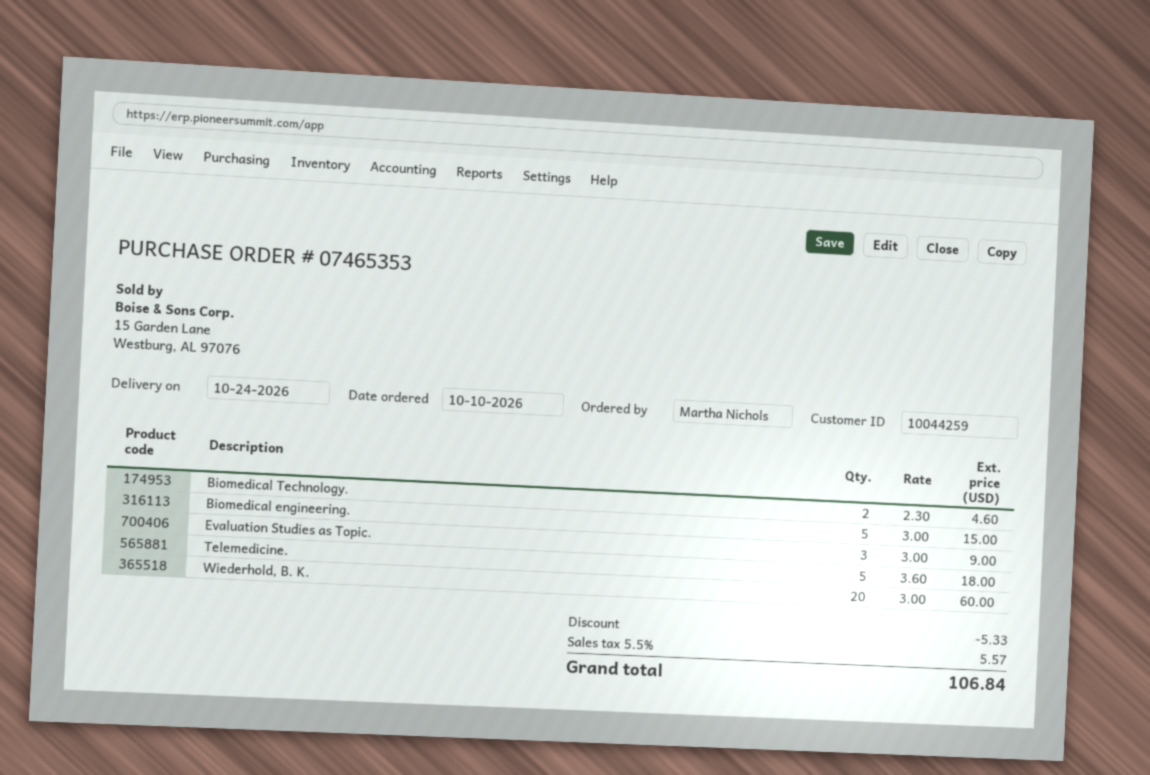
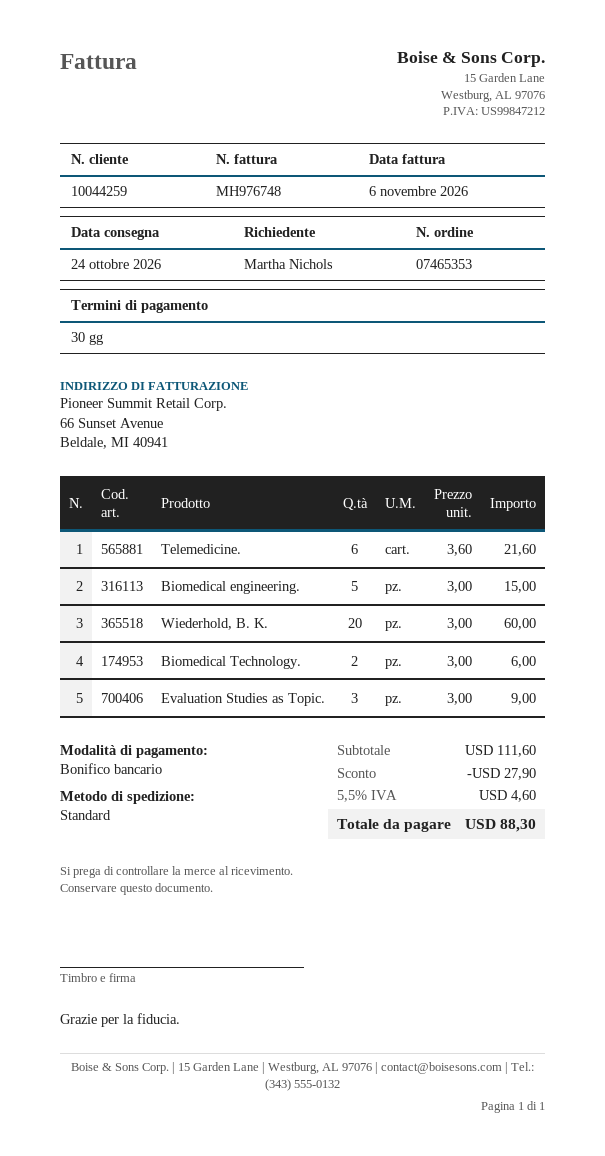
Biomedical Technology.: 2 x 2.30 = 4.60 -> 2 x 3.00 = 6.00
Telemedicine.: 5 x 3.60 = 18.00 -> 6 x 3.60 = 21.60
discount: 5.33 -> 27.90
tax: 5.5% = 5.57 -> 5.5% = 4.60
total: 106.84 -> 88.30

